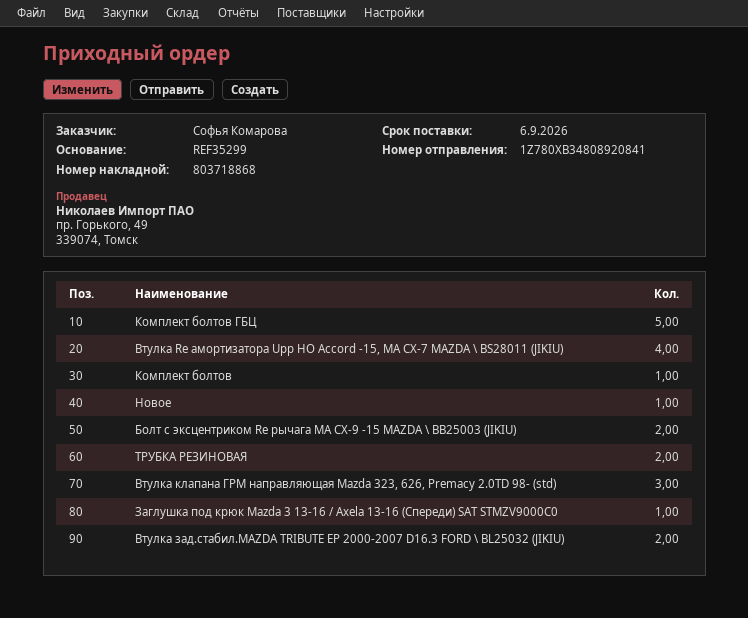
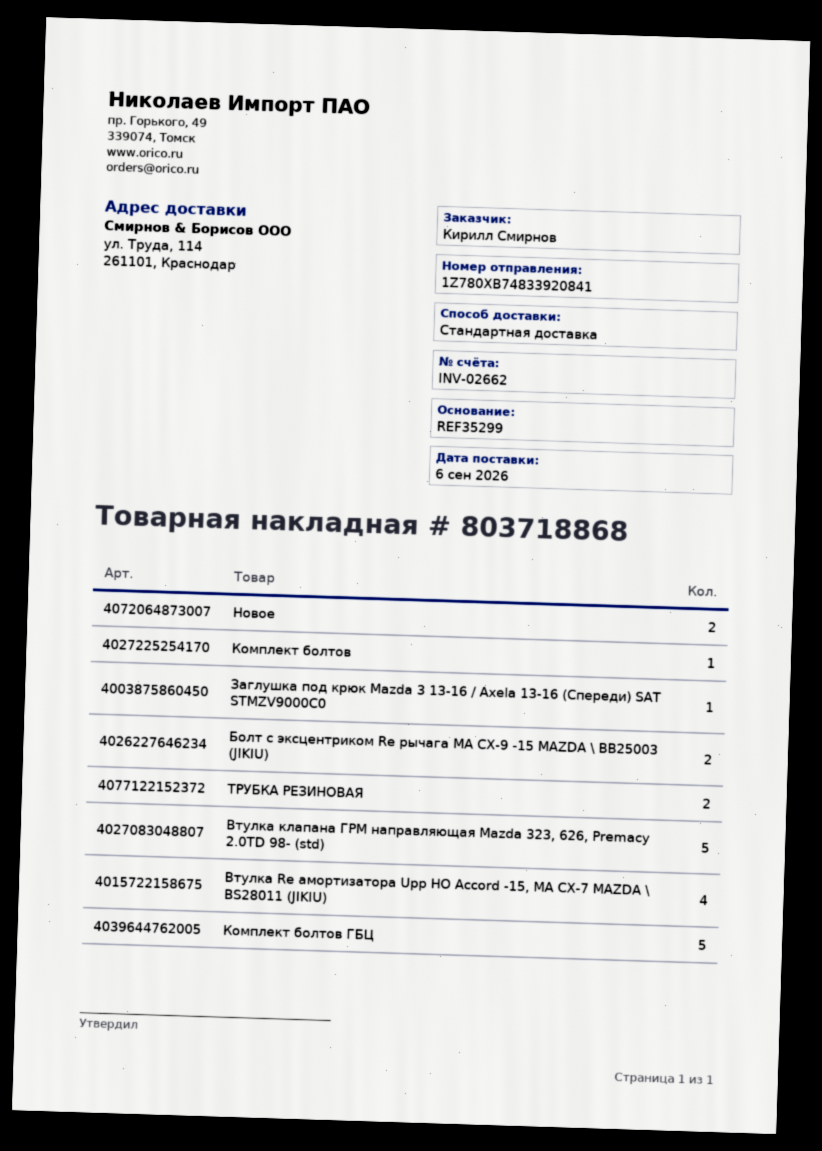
ordered by: Софья Комарова -> Кирилл Смирнов
tracking number: 1Z780XB34808920841 -> 1Z780XB74833920841
Новое: 1 -> 2
Втулка клапана ГРМ направляющая Mazda 323, 626, Premacy 2.0TD 98- (std): 3 -> 5
Втулка зад.стабил.MAZDA TRIBUTE EP 2000-2007 D16.3 FORD \ BL25032 (JIKIU): 2 -> none

